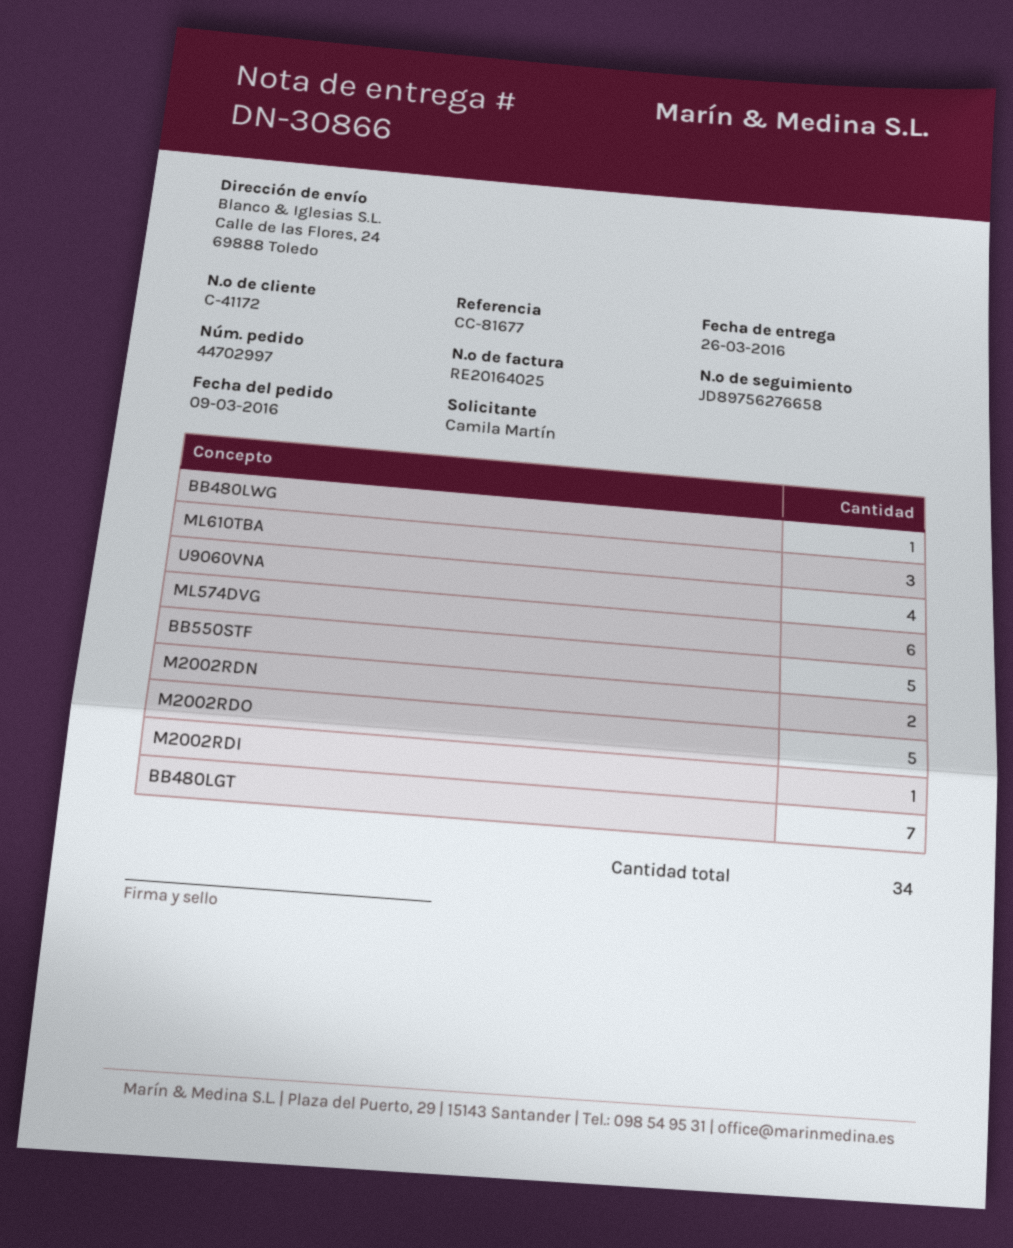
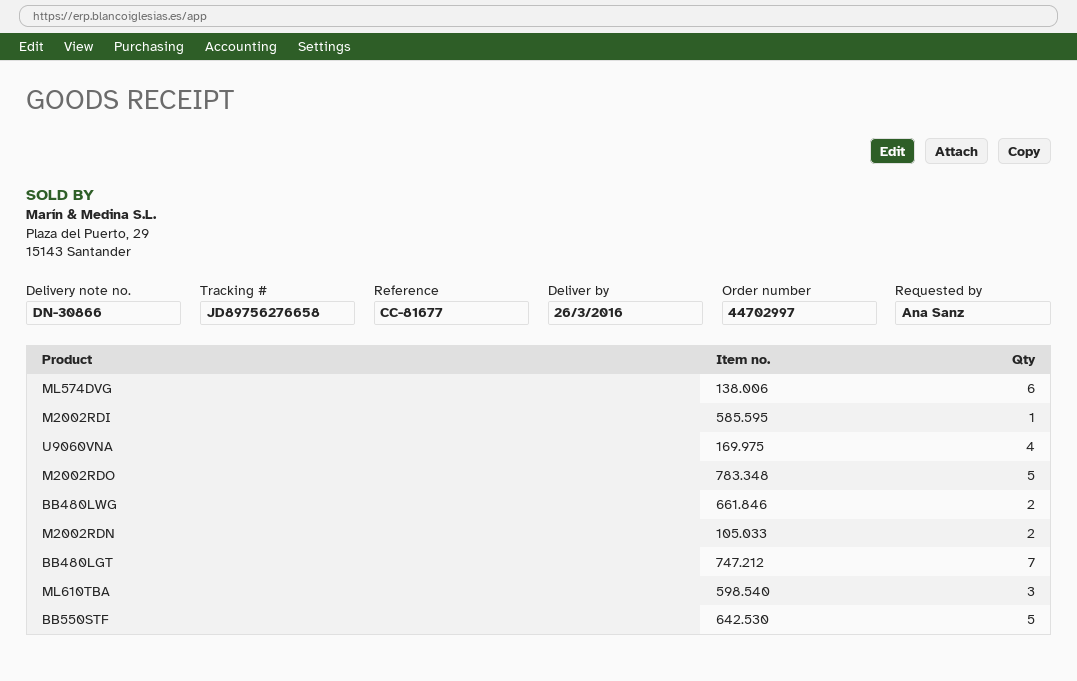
ordered by: Camila Martín -> Ana Sanz
BB480LWG: 1 -> 2

